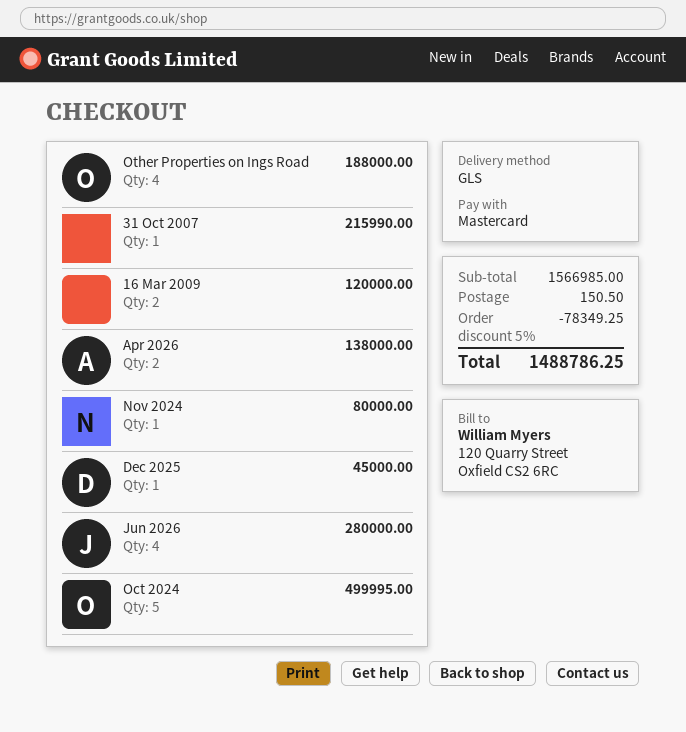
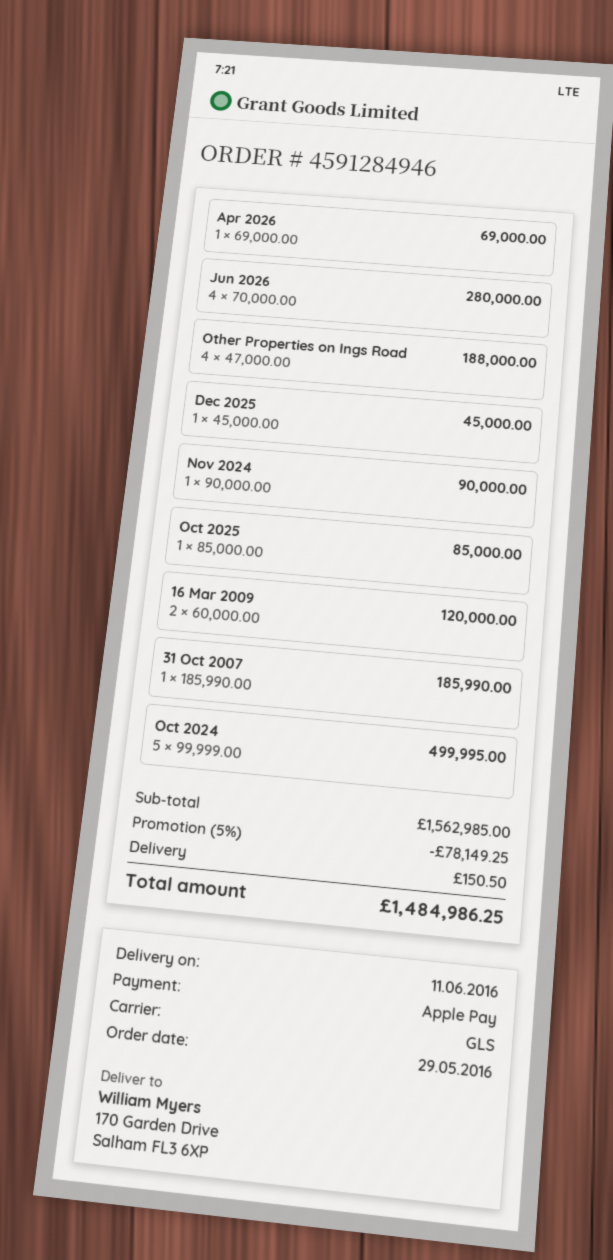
payment method: Mastercard -> Apple Pay
31 Oct 2007: 1 for 215990.00 -> 1 for 185990.00
Apr 2026: 2 for 138000.00 -> 1 for 69000.00
Nov 2024: 1 for 80000.00 -> 1 for 90000.00
Oct 2025: none -> 1 for 85000.00
subtotal: 1566985.00 -> 1562985.00
discount: 5% = 78349.25 -> 5% = 78149.25
total: 1488786.25 -> 1484986.25

